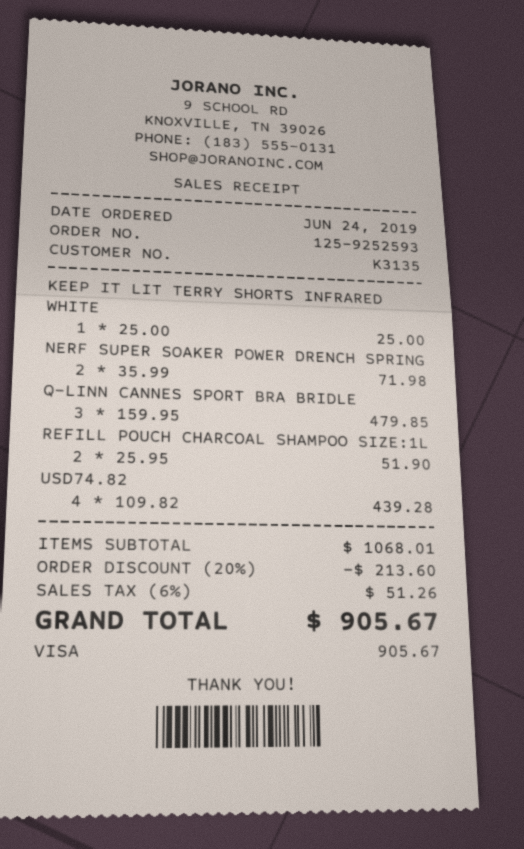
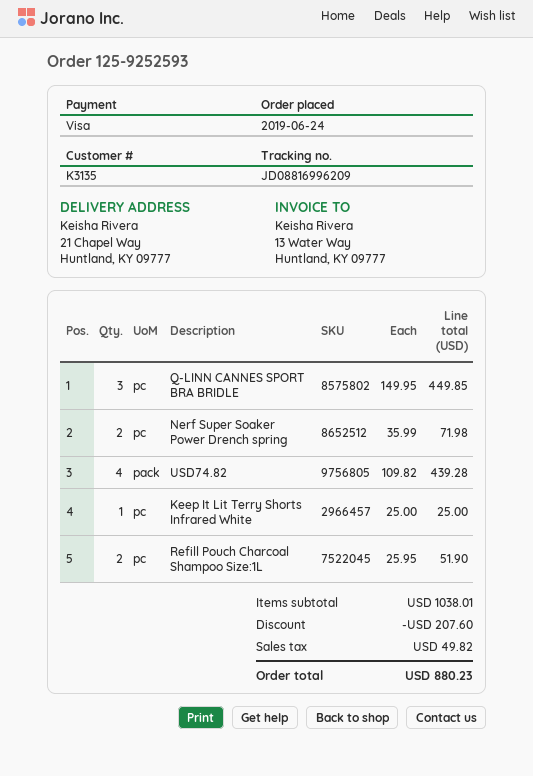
Q-LINN CANNES SPORT BRA BRIDLE: 3 x 159.95 = 479.85 -> 3 x 149.95 = 449.85
subtotal: 1068.01 -> 1038.01
discount: 213.60 -> 207.60
tax: 51.26 -> 49.82
total: 905.67 -> 880.23

